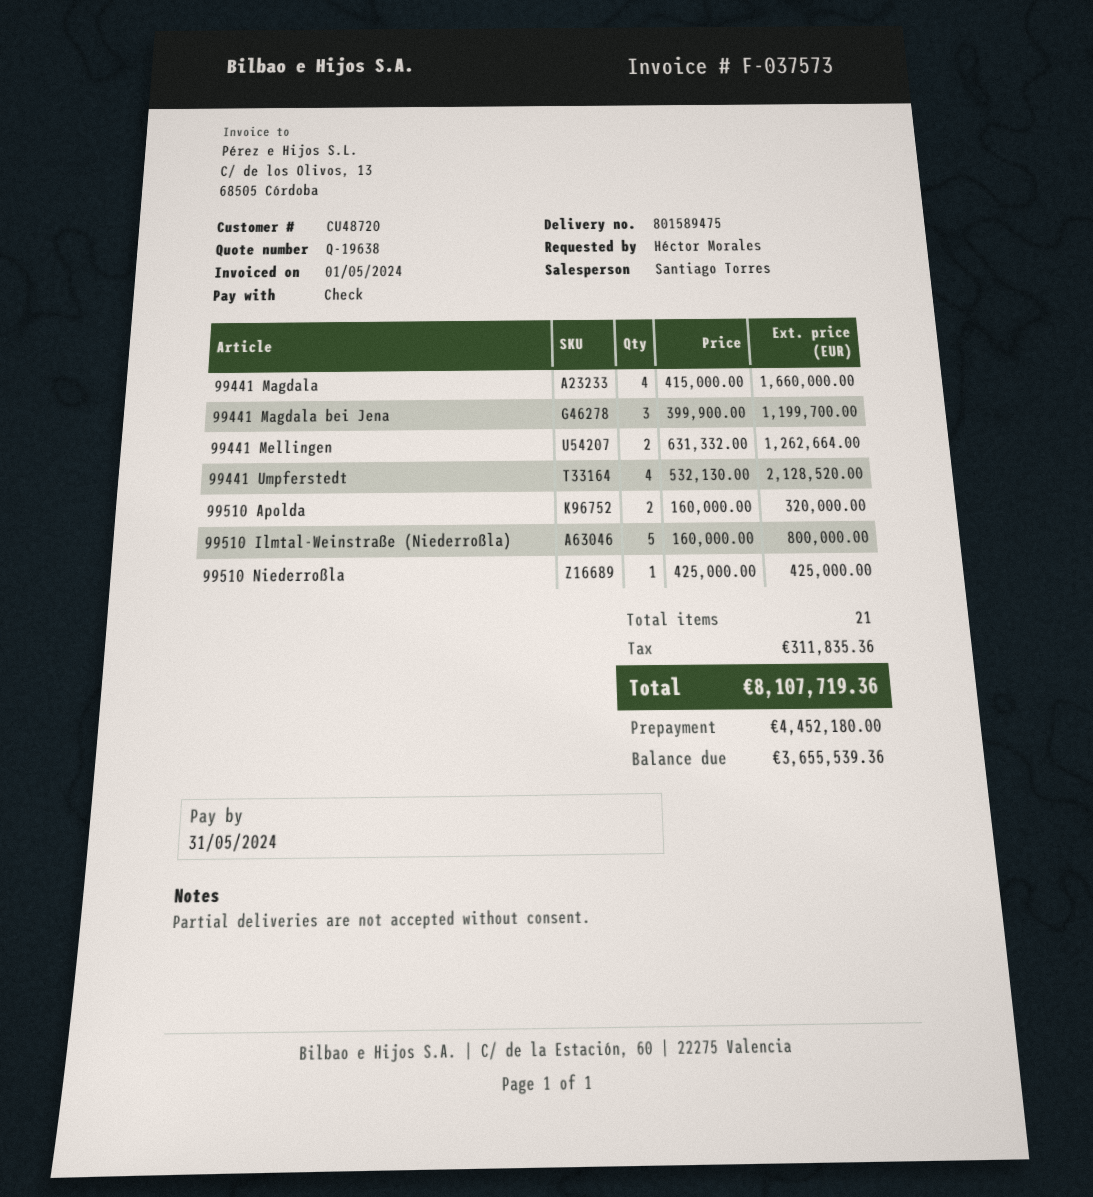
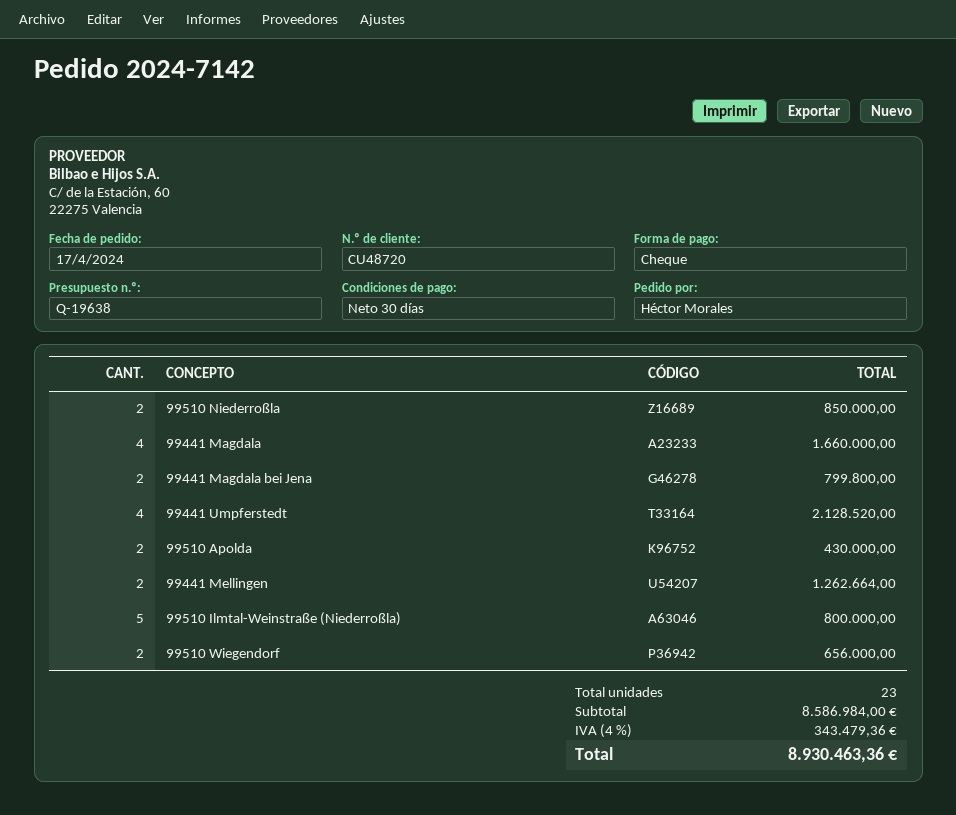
99441 Magdala bei Jena: 3 for 1199700.00 -> 2 for 799800.00
99510 Apolda: 2 for 320000.00 -> 2 for 430000.00
99510 Niederroßla: 1 for 425000.00 -> 2 for 850000.00
99510 Wiegendorf: none -> 2 for 656000.00
total quantity: 21 -> 23
tax: 311835.36 -> 343479.36
total: 8107719.36 -> 8930463.36

